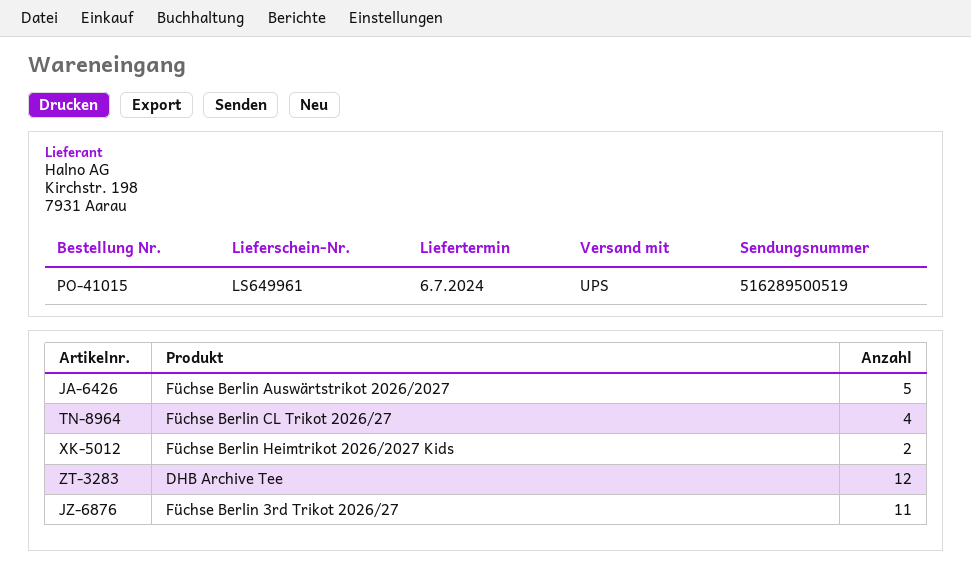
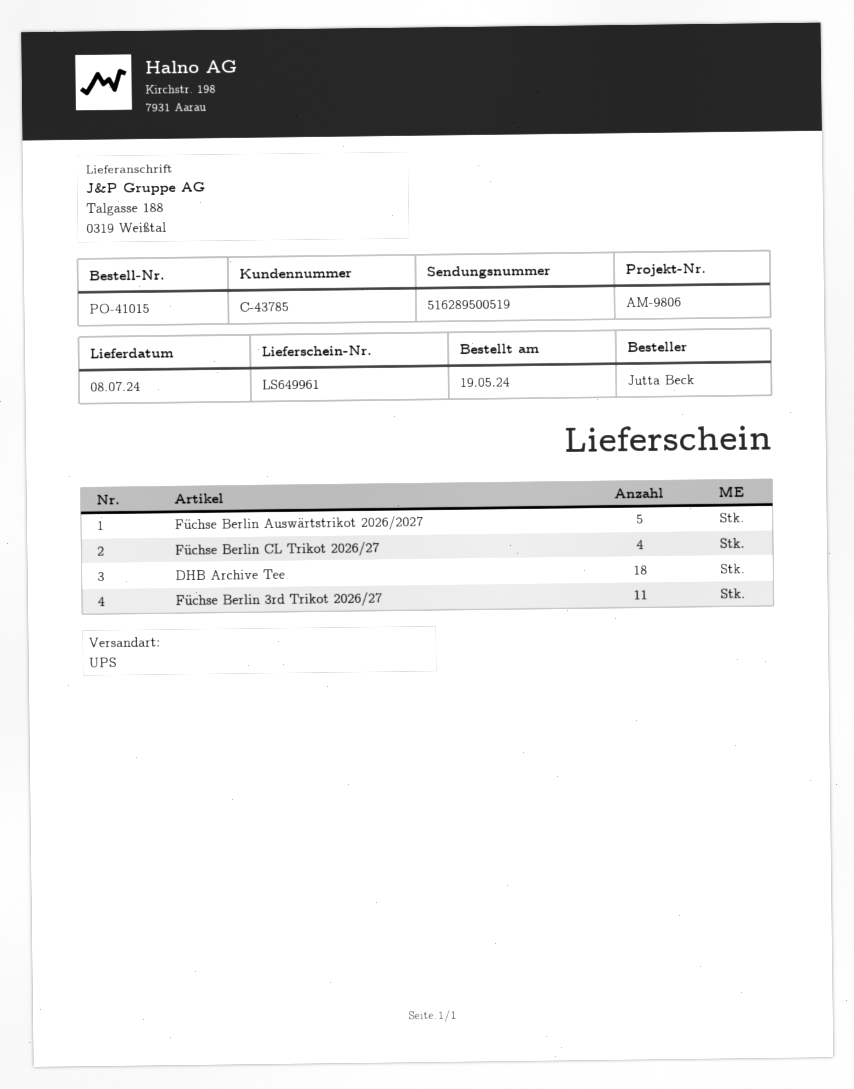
delivery date: 2024-07-06 -> 2024-07-08
Füchse Berlin Heimtrikot 2026/2027 Kids: 2 -> none
DHB Archive Tee: 12 -> 18

